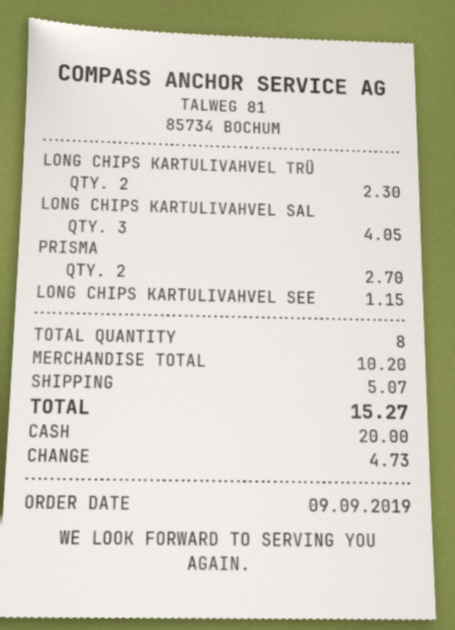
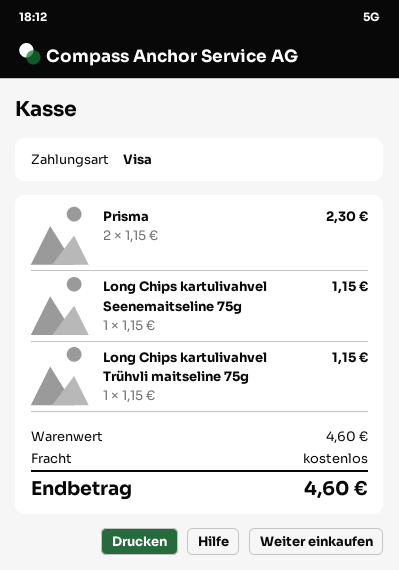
payment method: cash -> Visa
LONG CHIPS KARTULIVAHVEL TRÜ: 2 for 2.30 -> 1 for 1.15
LONG CHIPS KARTULIVAHVEL SAL: 3 for 4.05 -> none
PRISMA: 2 for 2.70 -> 2 for 2.30
subtotal: 10.20 -> 4.60
shipping: 5.07 -> 0.00
total: 15.27 -> 4.60

